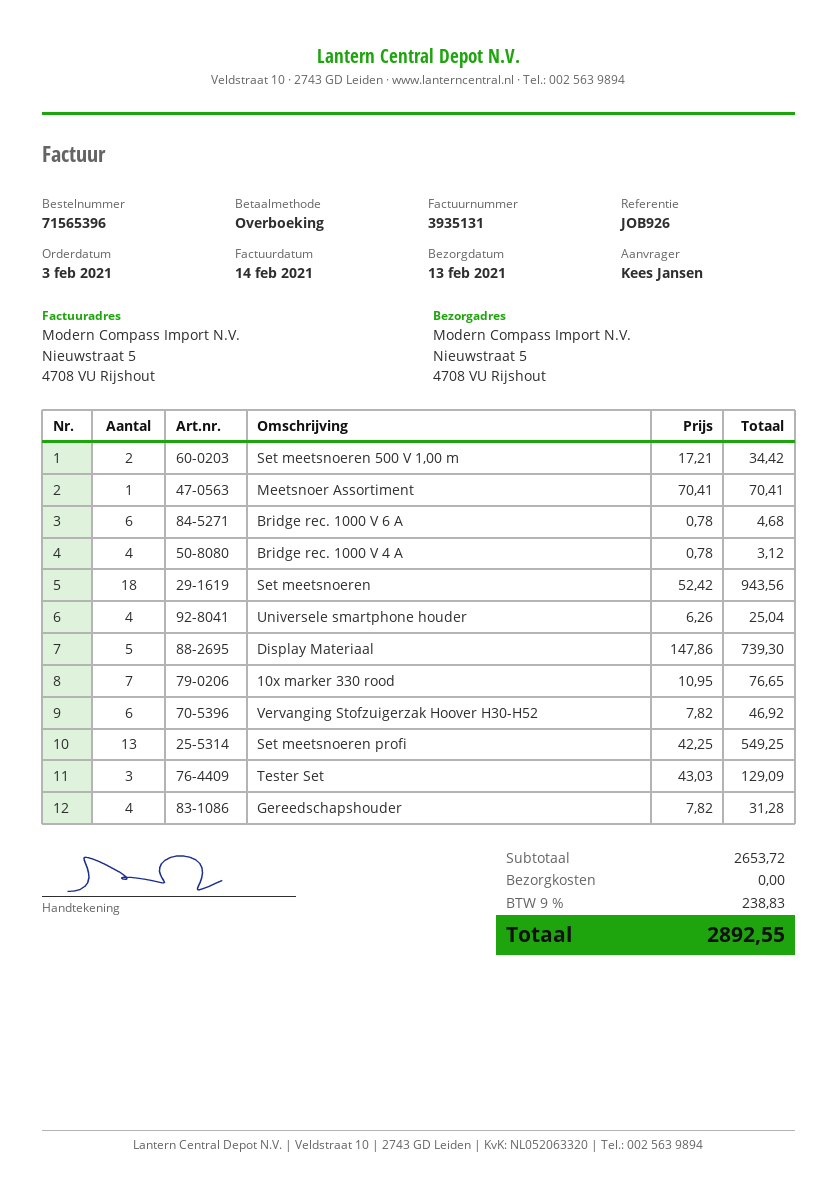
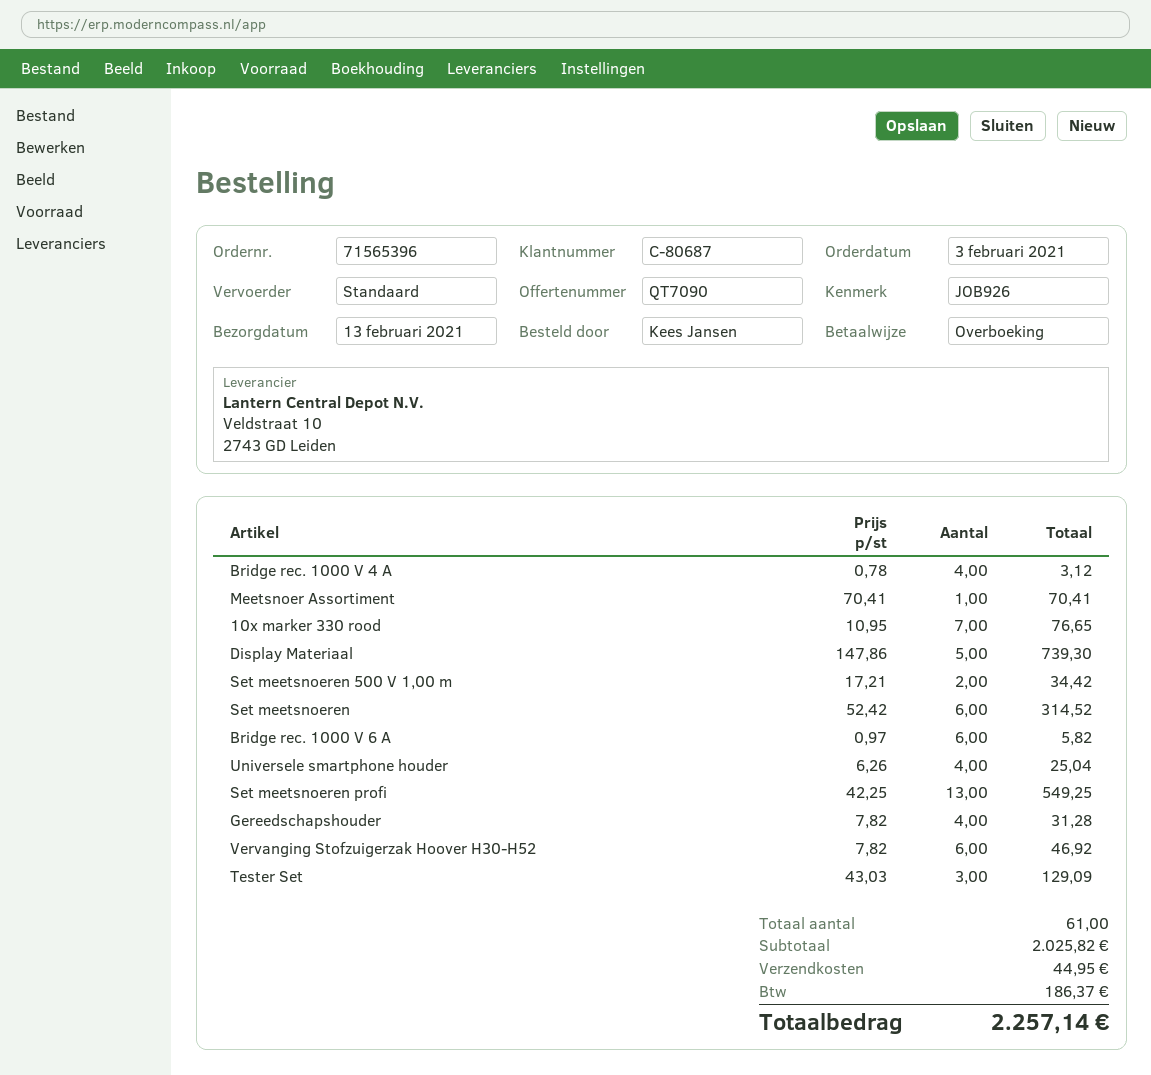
Bridge rec. 1000 V 6 A: 6 x 0.78 = 4.68 -> 6 x 0.97 = 5.82
Set meetsnoeren: 18 x 52.42 = 943.56 -> 6 x 52.42 = 314.52
subtotal: 2653.72 -> 2025.82
shipping: 0.00 -> 44.95
tax: 238.83 -> 186.37
total: 2892.55 -> 2257.14

